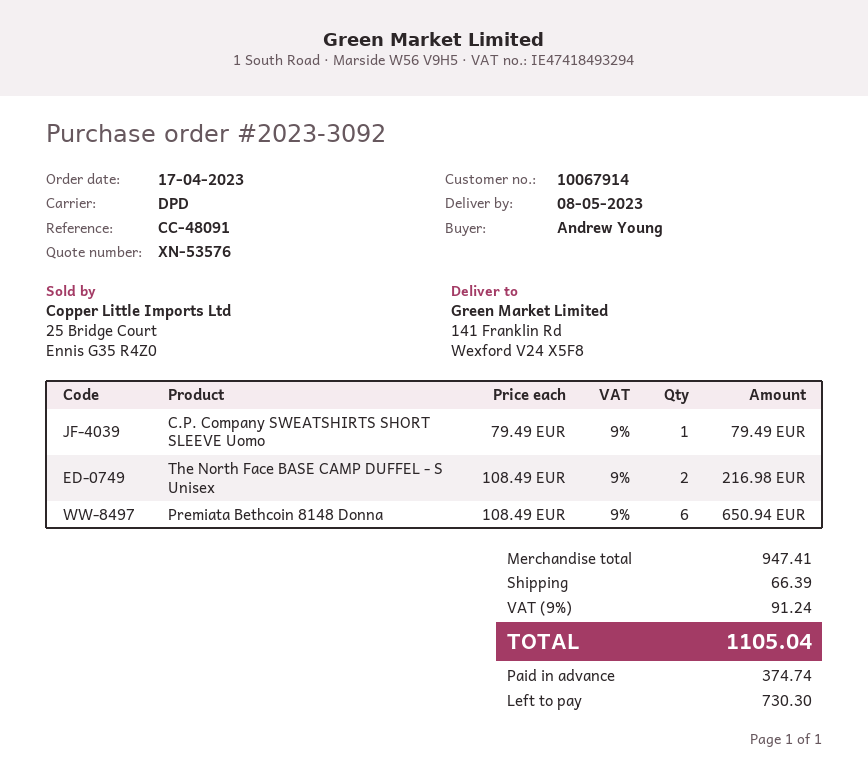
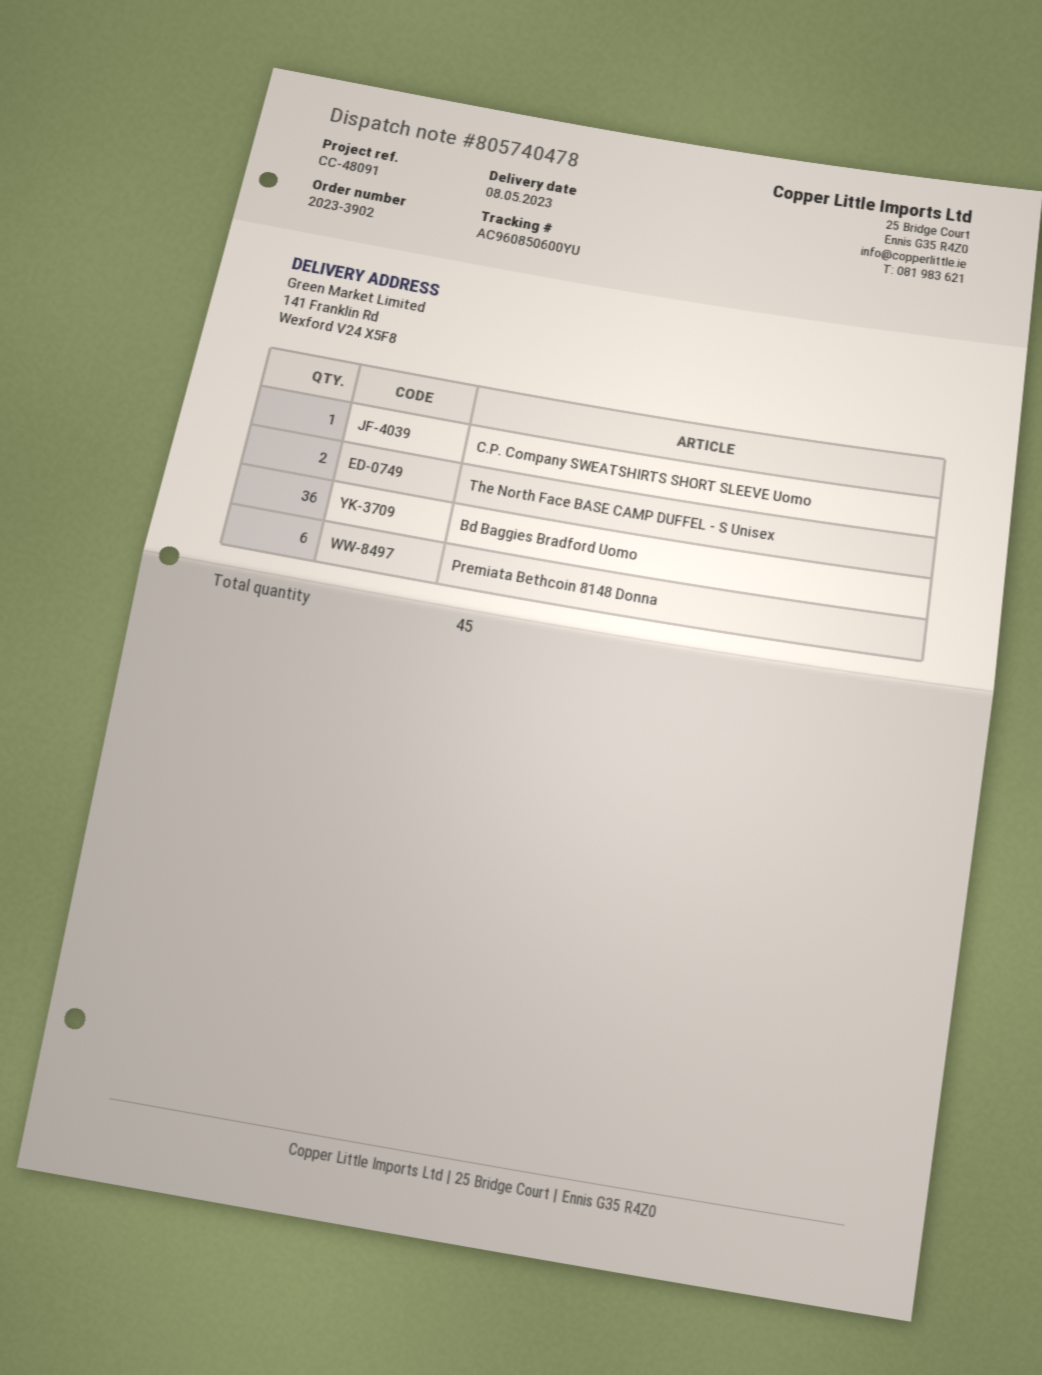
order number: 2023-3092 -> 2023-3902
Bd Baggies Bradford Uomo: none -> 36

